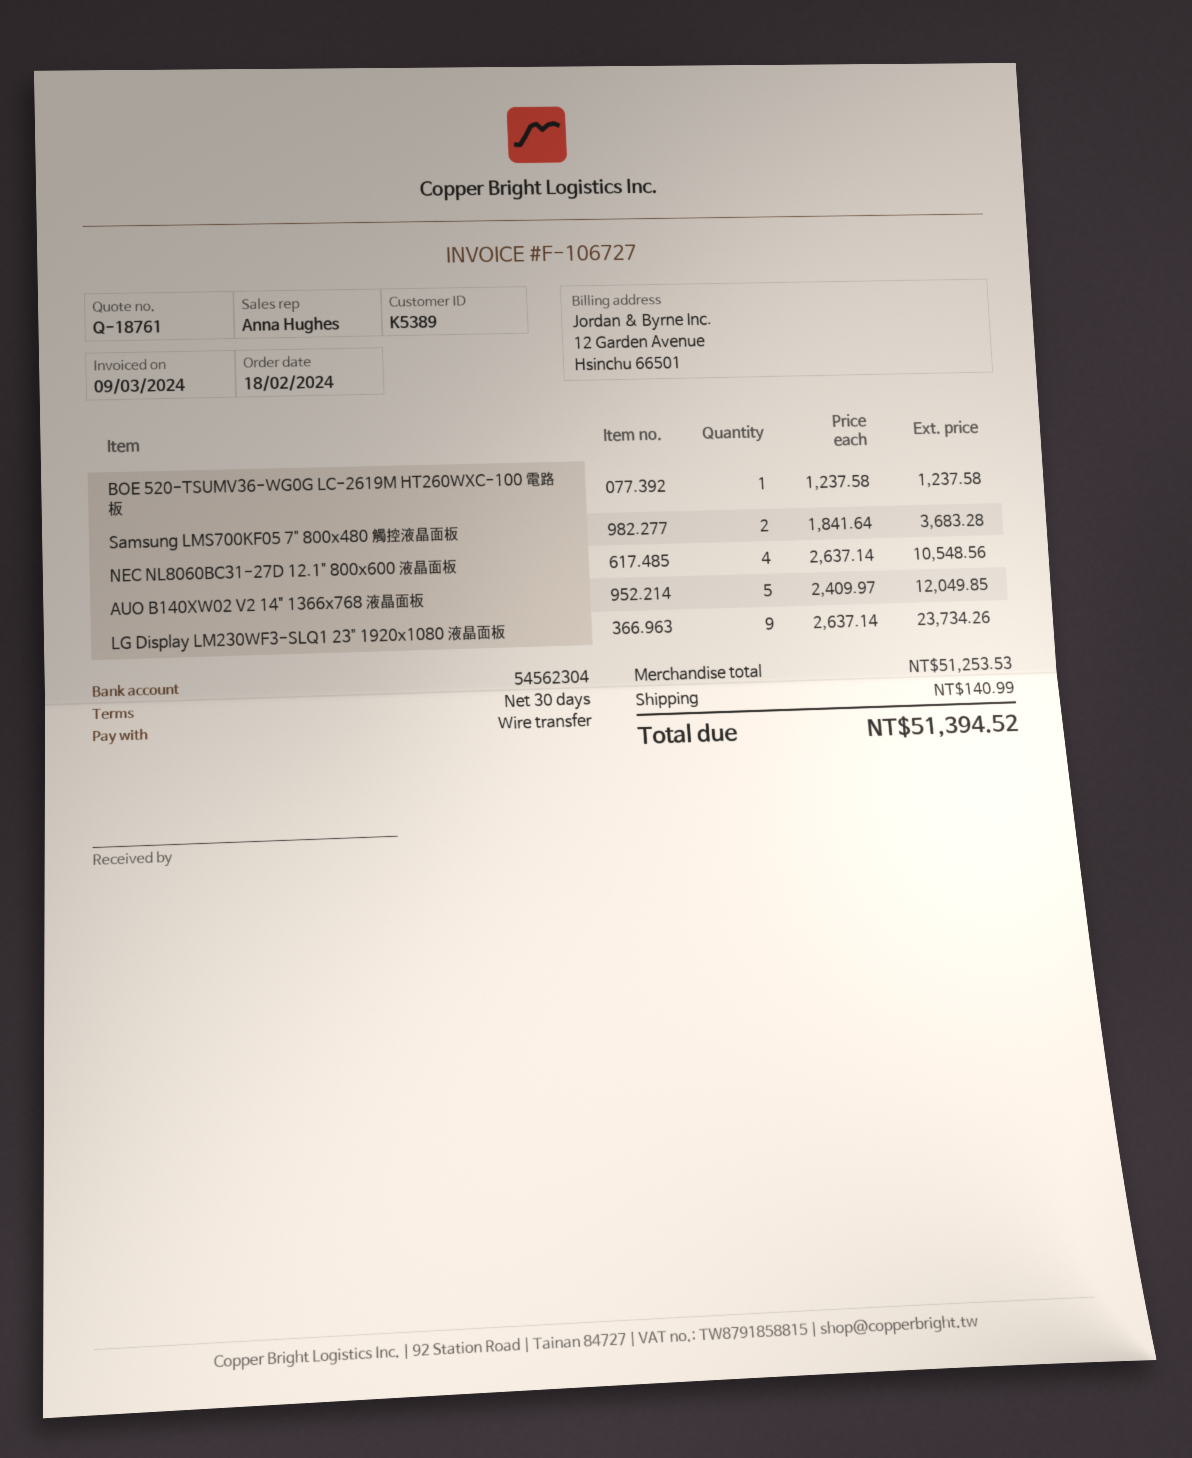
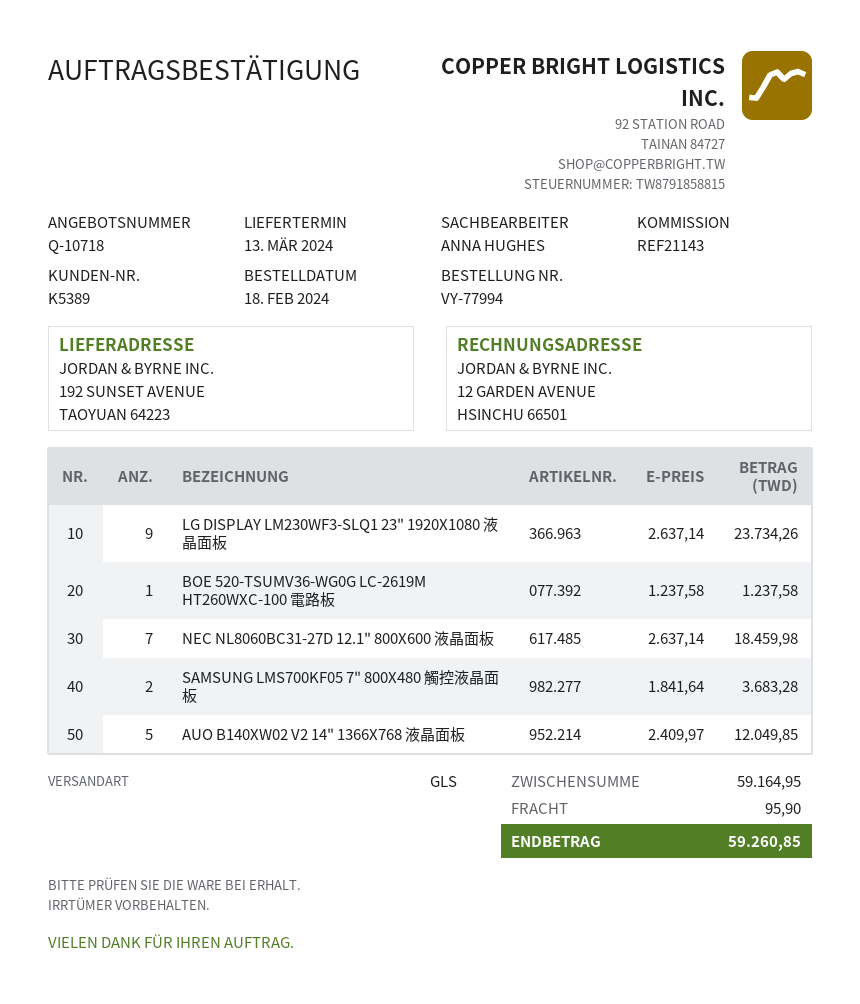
quote number: Q-18761 -> Q-10718
NEC NL8060BC31-27D 12.1" 800x600 液晶面板: 4 x 2637.14 = 10548.56 -> 7 x 2637.14 = 18459.98
subtotal: 51253.53 -> 59164.95
shipping: 140.99 -> 95.90
total: 51394.52 -> 59260.85

